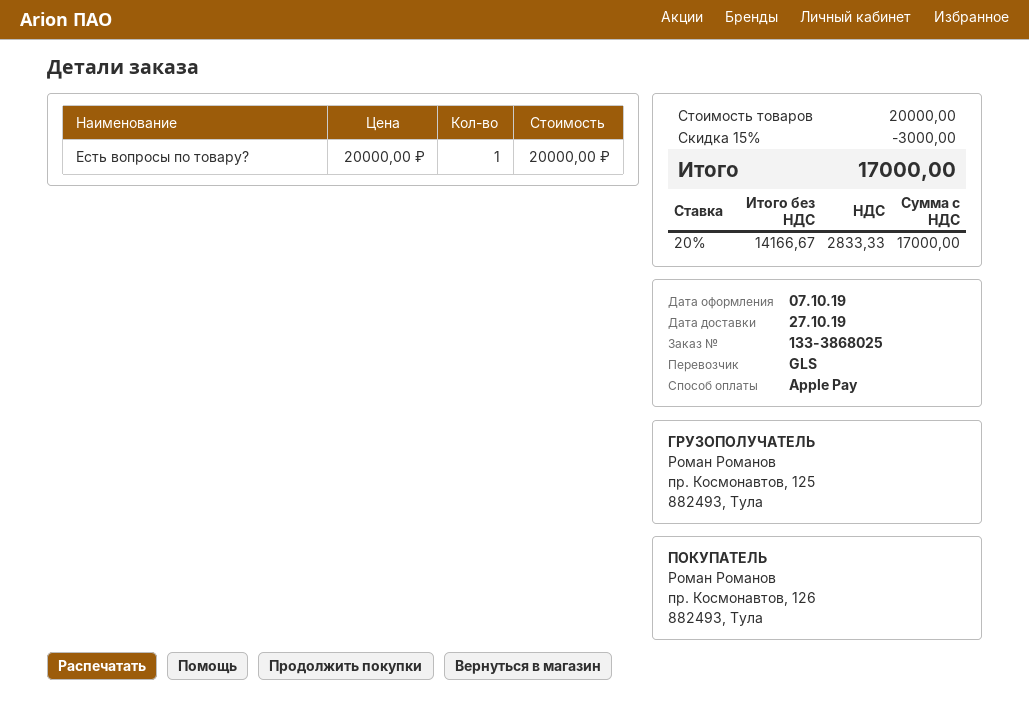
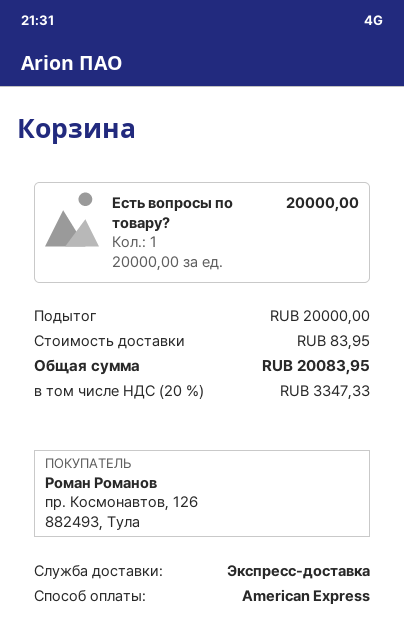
payment method: Apple Pay -> American Express
shipping method: GLS -> express
discount: 15% = 3000.00 -> none
shipping: none -> 83.95
tax: 20% = 2833.33 -> 20% = 3347.33
total: 17000.00 -> 20083.95

